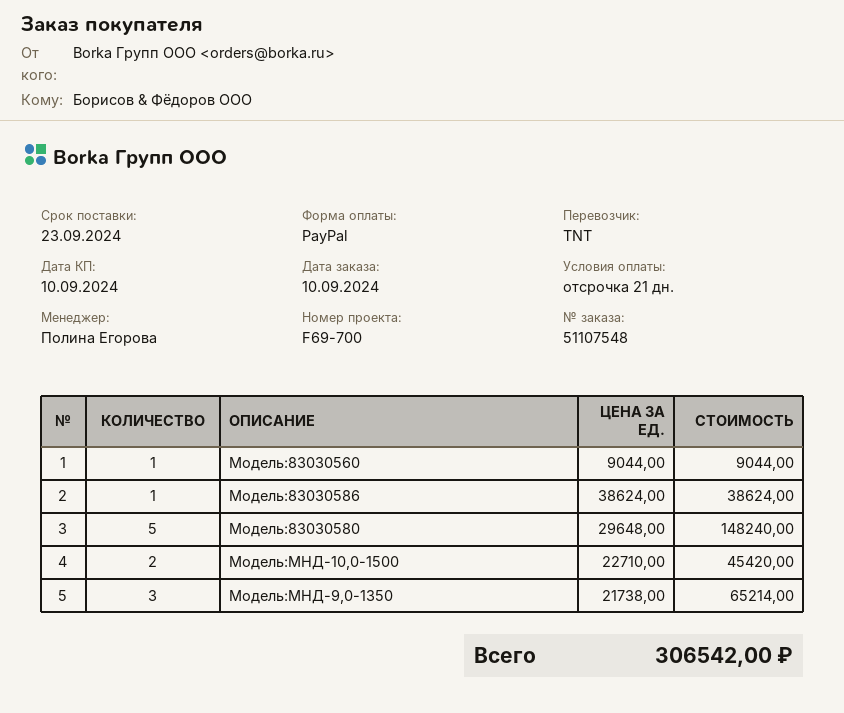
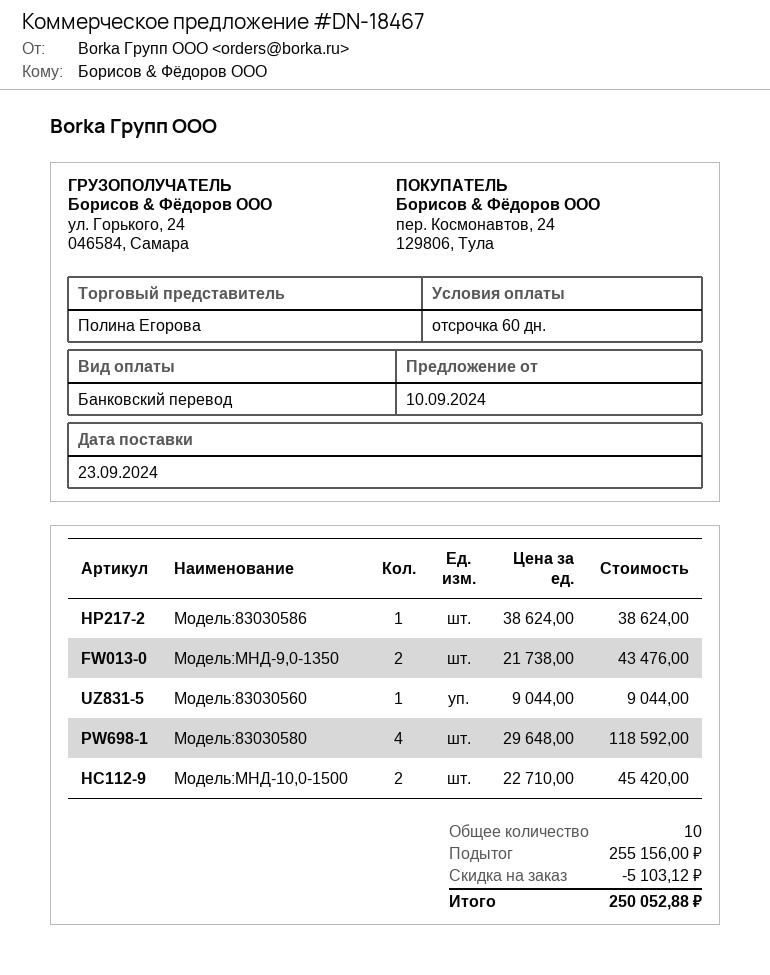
payment terms: 21 days -> 60 days
payment method: PayPal -> bank transfer
Модель:83030580: 5 x 29648.00 = 148240.00 -> 4 x 29648.00 = 118592.00
Модель:МНД-9,0-1350: 3 x 21738.00 = 65214.00 -> 2 x 21738.00 = 43476.00
discount: none -> 5103.12
total: 306542.00 -> 250052.88

